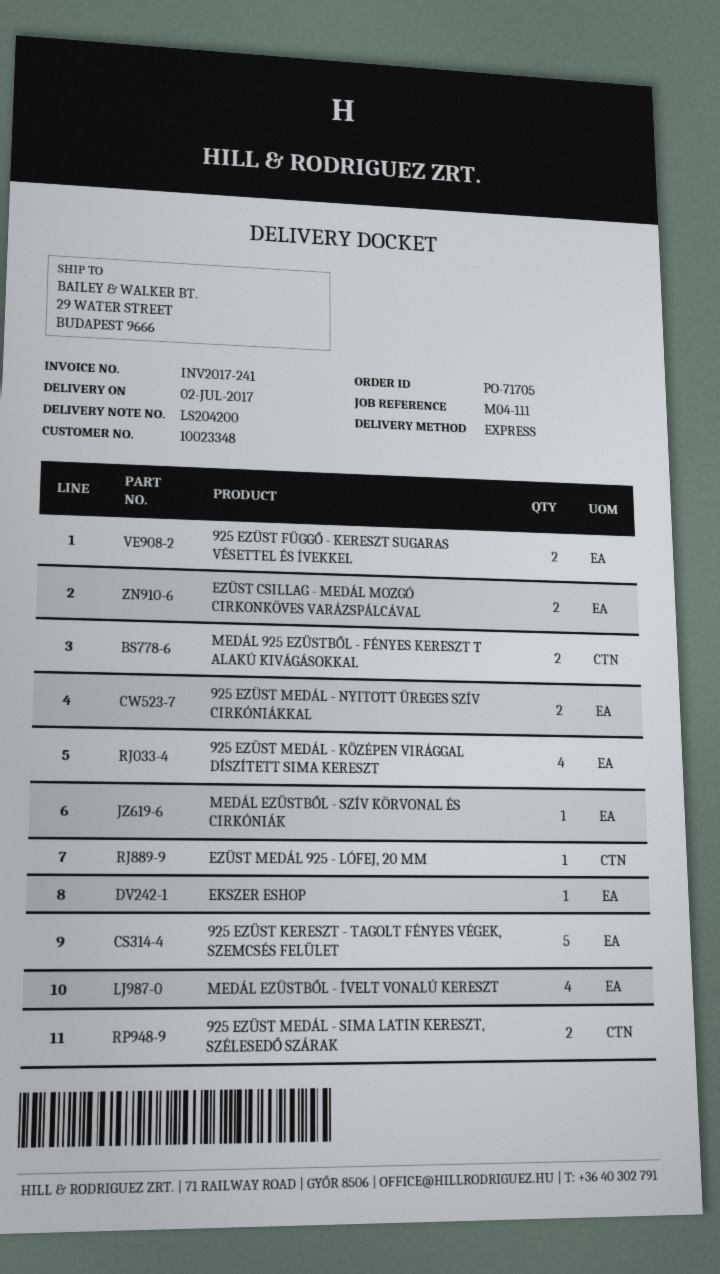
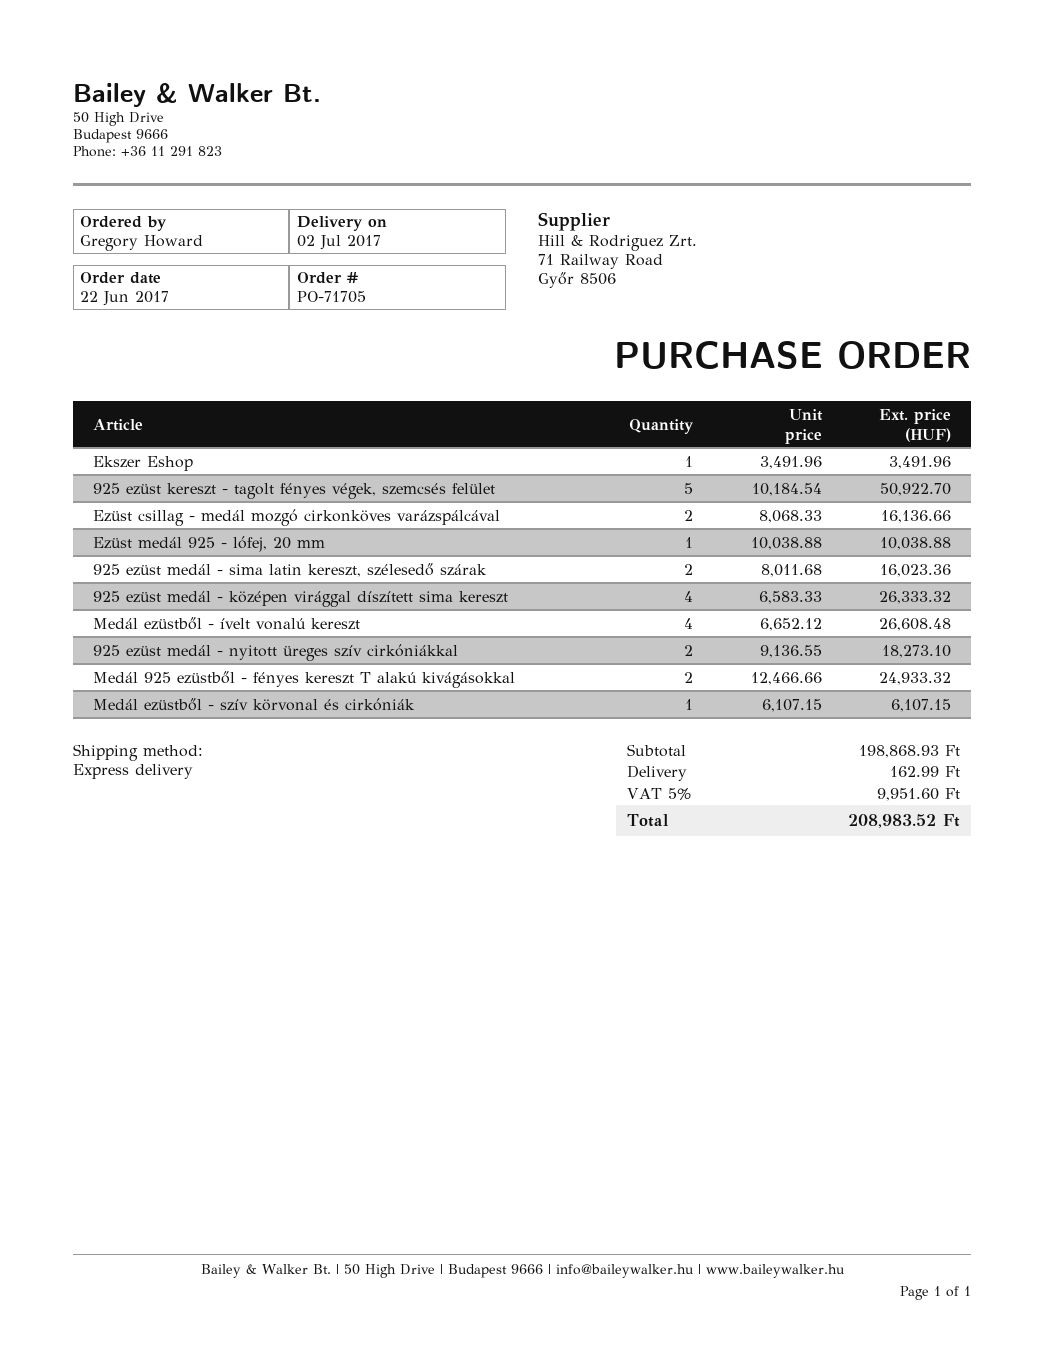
925 EZÜST FÜGGŐ - KERESZT SUGARAS VÉSETTEL ÉS ÍVEKKEL: 2 -> none

